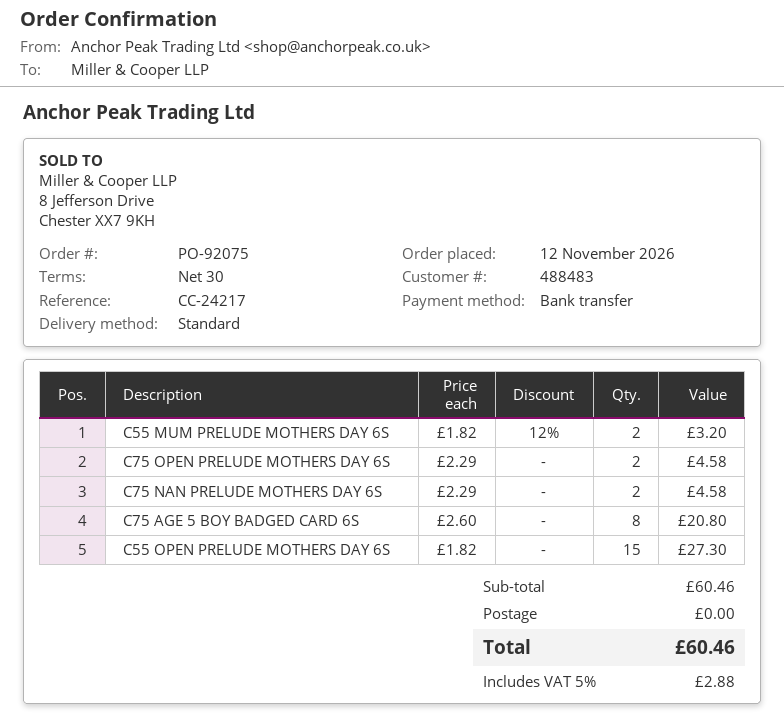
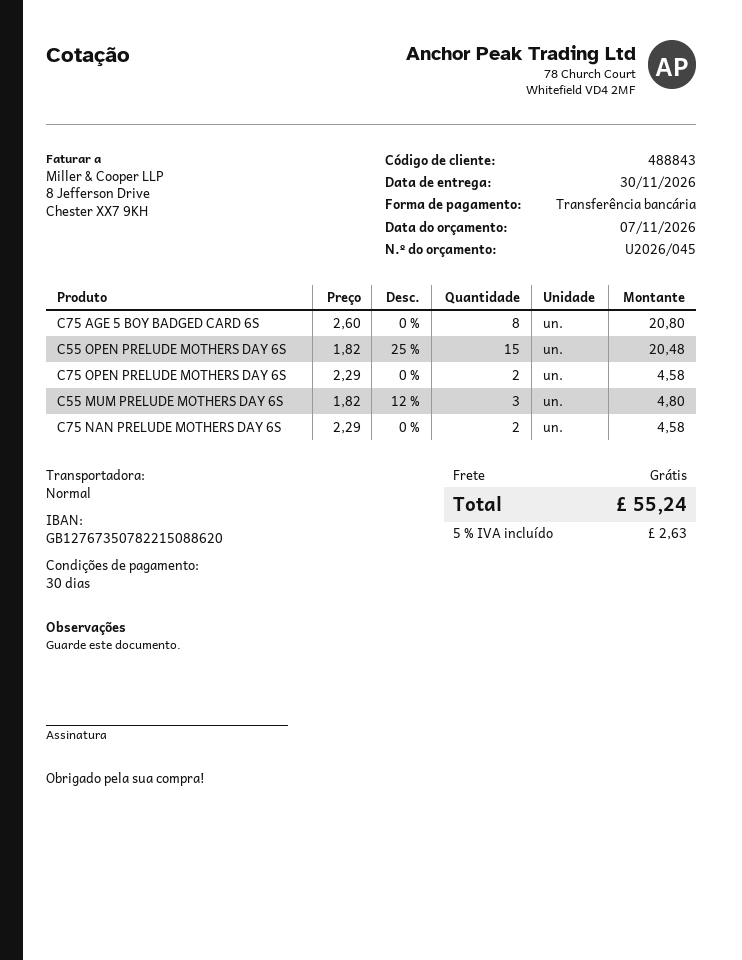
customer number: 488483 -> 488843
C55 MUM PRELUDE MOTHERS DAY 6S: 2 x 1.82 - 12% = 3.20 -> 3 x 1.82 - 12% = 4.80
C55 OPEN PRELUDE MOTHERS DAY 6S: 15 x 1.82 = 27.30 -> 15 x 1.82 - 25% = 20.48
tax: 5% = 2.88 -> 5% = 2.63
total: 60.46 -> 55.24

